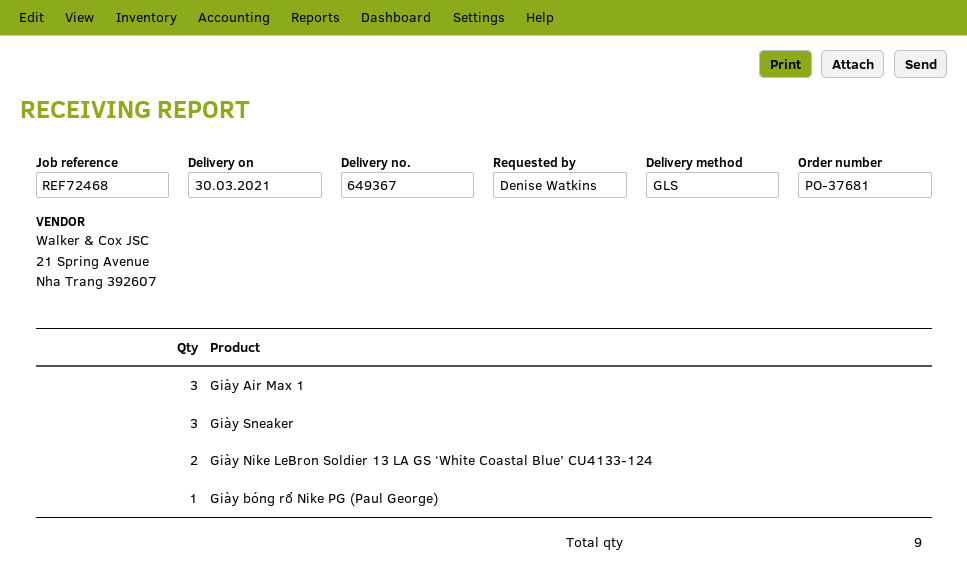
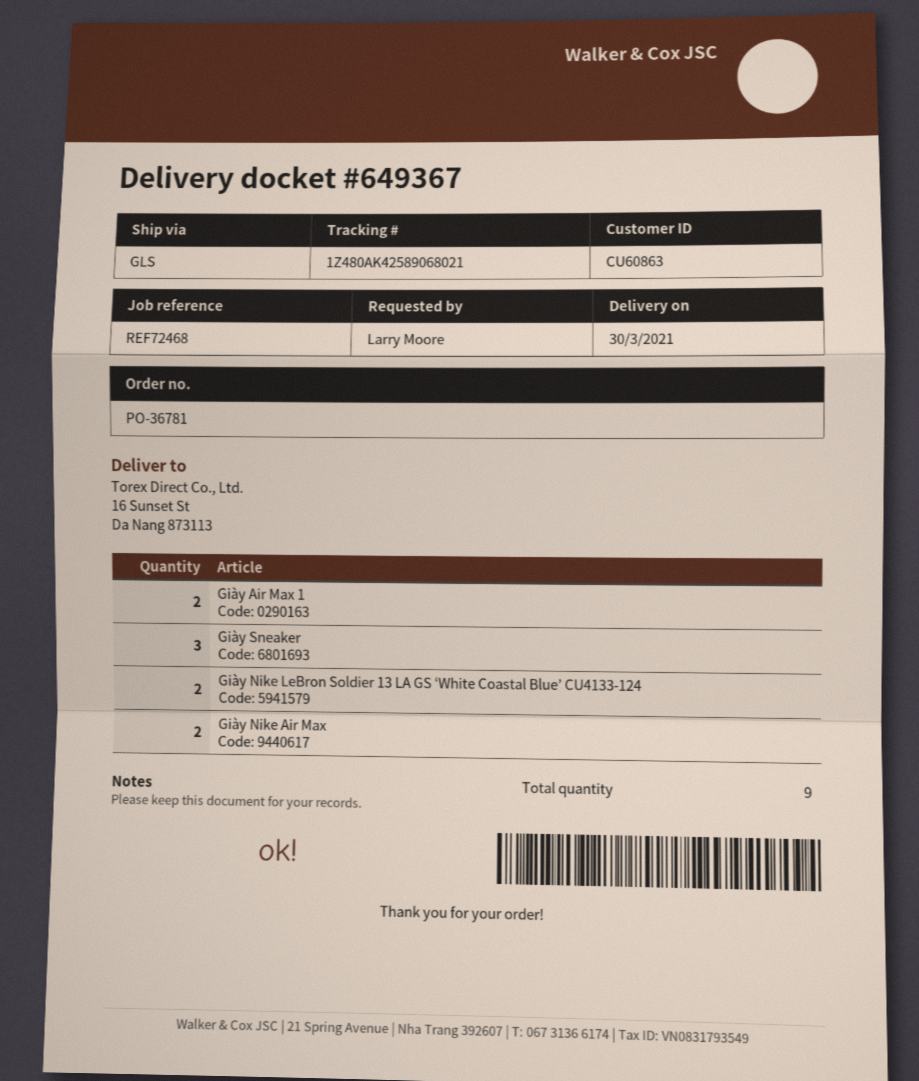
order number: PO-37681 -> PO-36781
ordered by: Denise Watkins -> Larry Moore
Giày Air Max 1: 3 -> 2
Giày bóng rổ Nike PG (Paul George): 1 -> none
Giày Nike Air Max: none -> 2

